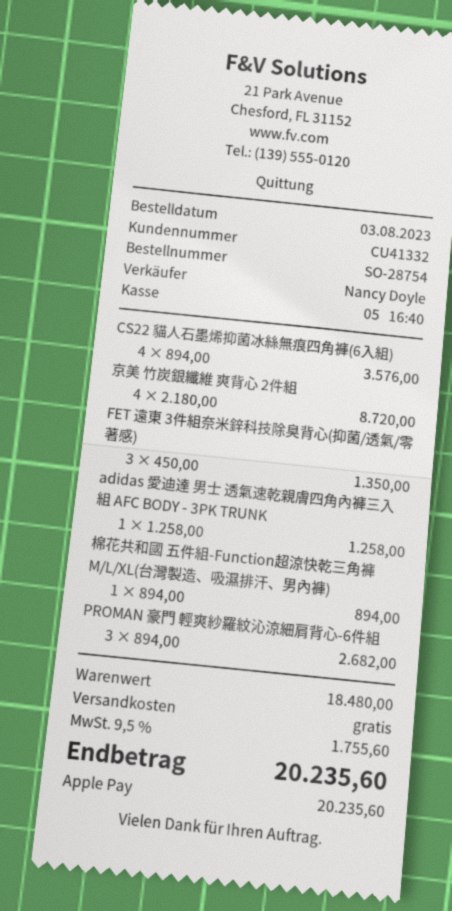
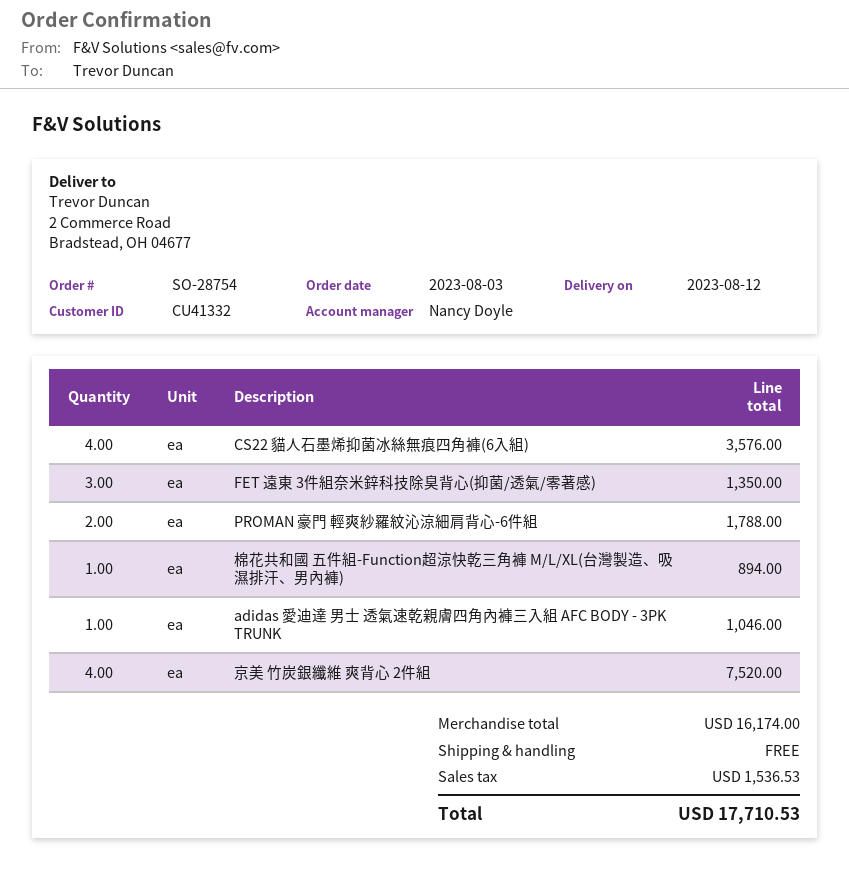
京美 竹炭銀纖維 爽背心 2件組: 4 for 8720.00 -> 4 for 7520.00
adidas 愛迪達 男士 透氣速乾親膚四角內褲三入組 AFC BODY - 3PK TRUNK: 1 for 1258.00 -> 1 for 1046.00
PROMAN 豪門 輕爽紗羅紋沁涼細肩背心-6件組: 3 for 2682.00 -> 2 for 1788.00
subtotal: 18480.00 -> 16174.00
tax: 1755.60 -> 1536.53
total: 20235.60 -> 17710.53

